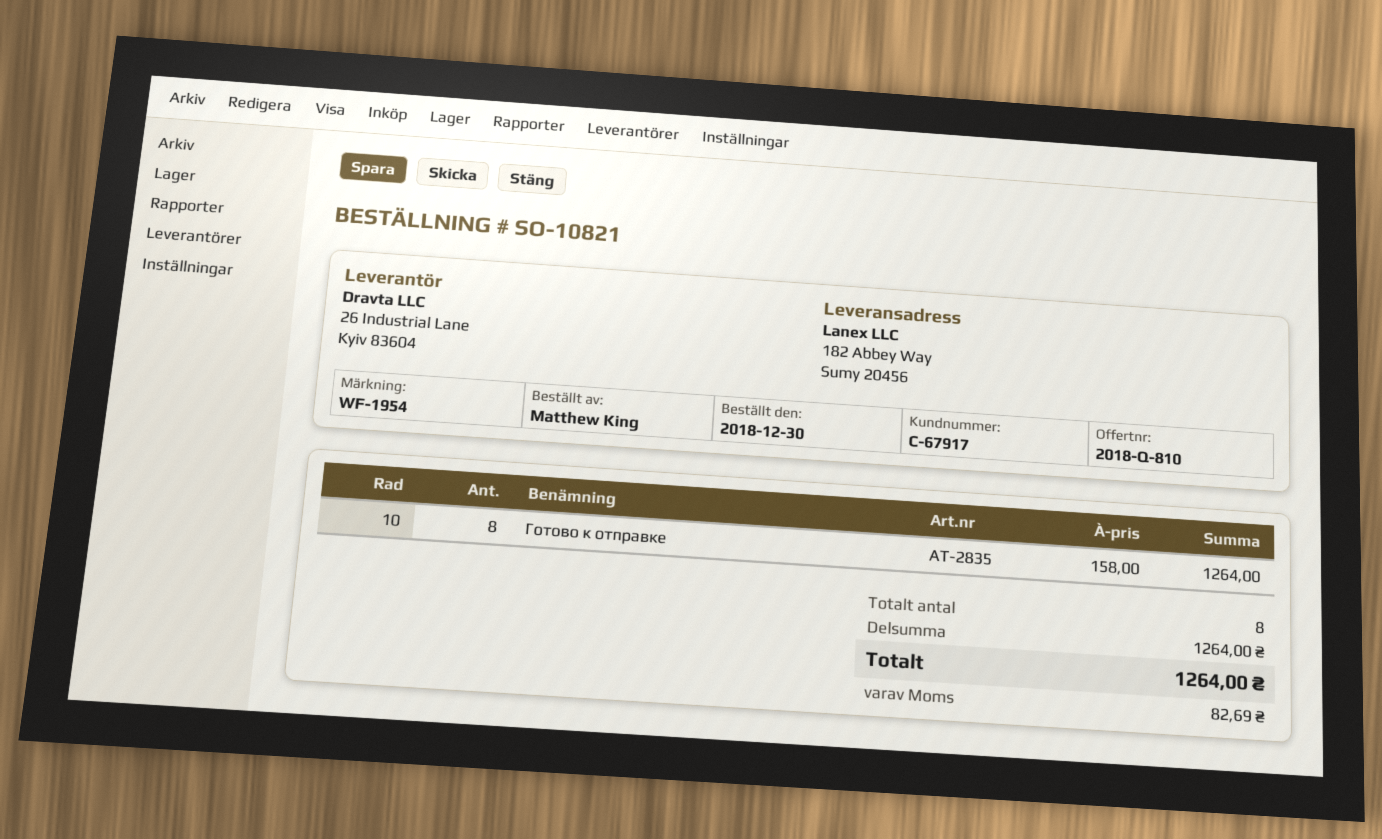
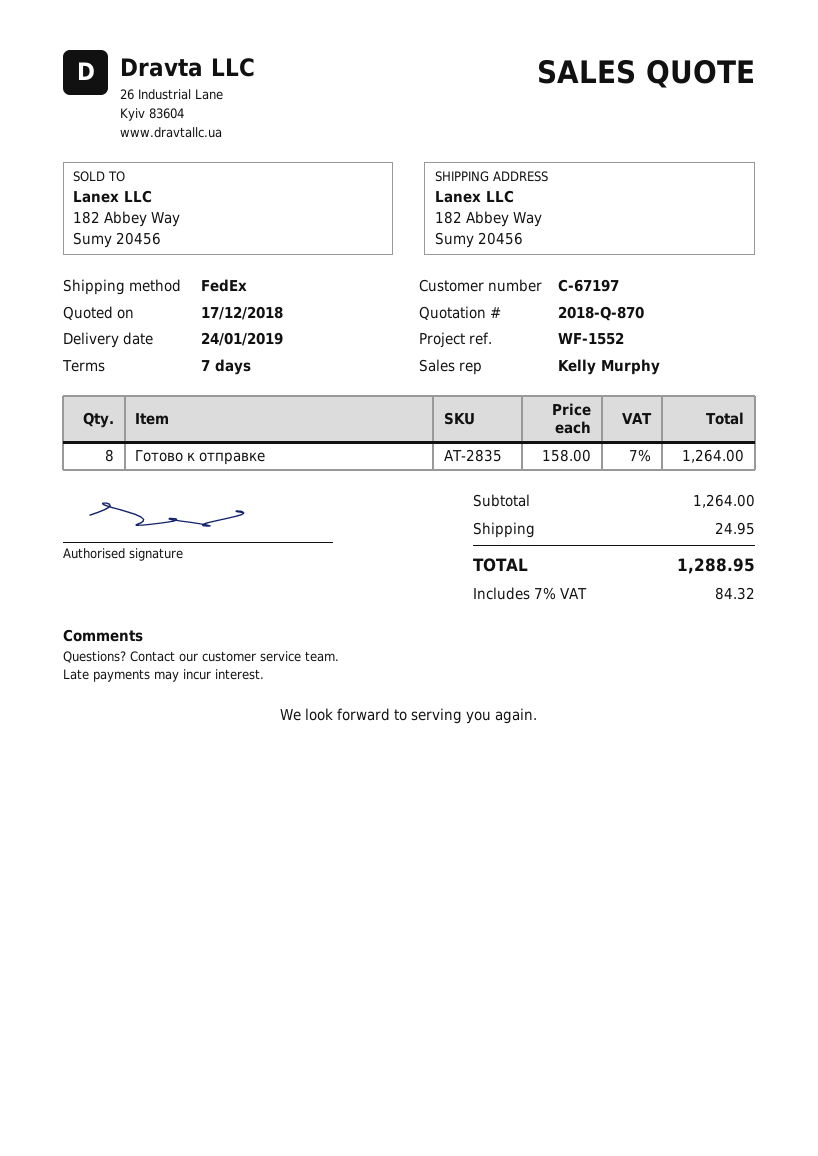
quote number: 2018-Q-810 -> 2018-Q-870
customer number: C-67917 -> C-67197
reference: WF-1954 -> WF-1552
shipping: none -> 24.95
tax: 82.69 -> 84.32
total: 1264.00 -> 1288.95

